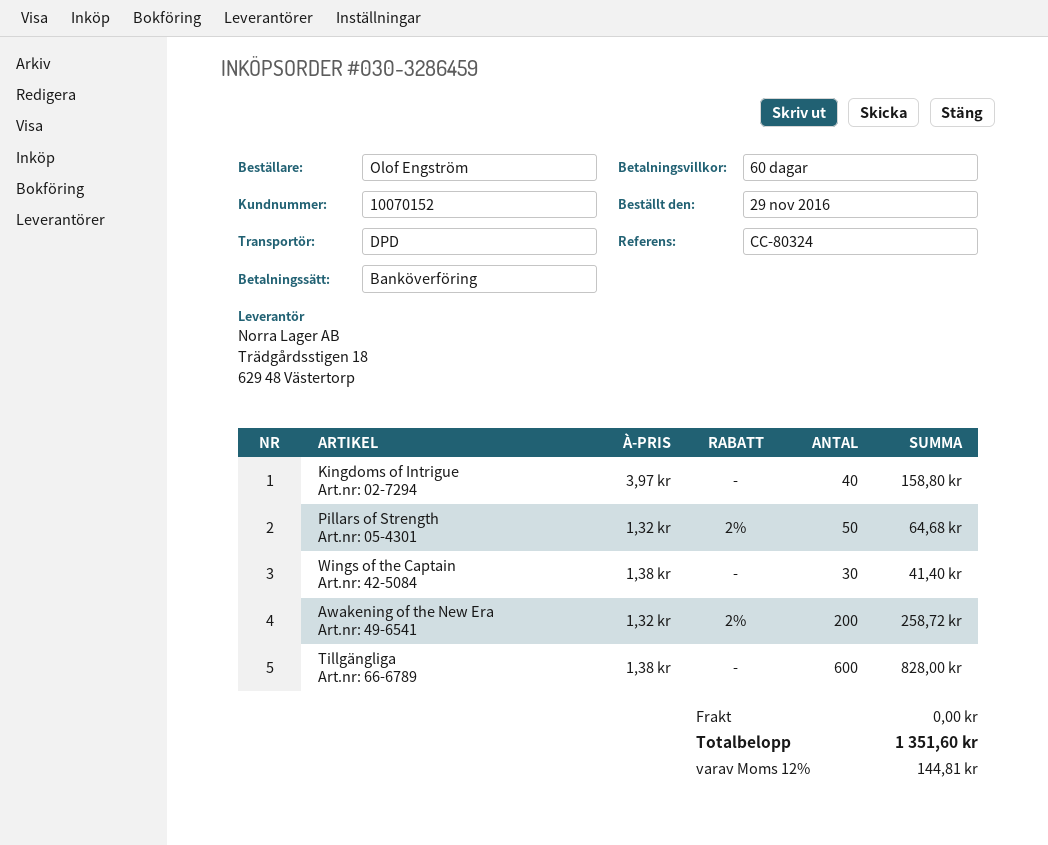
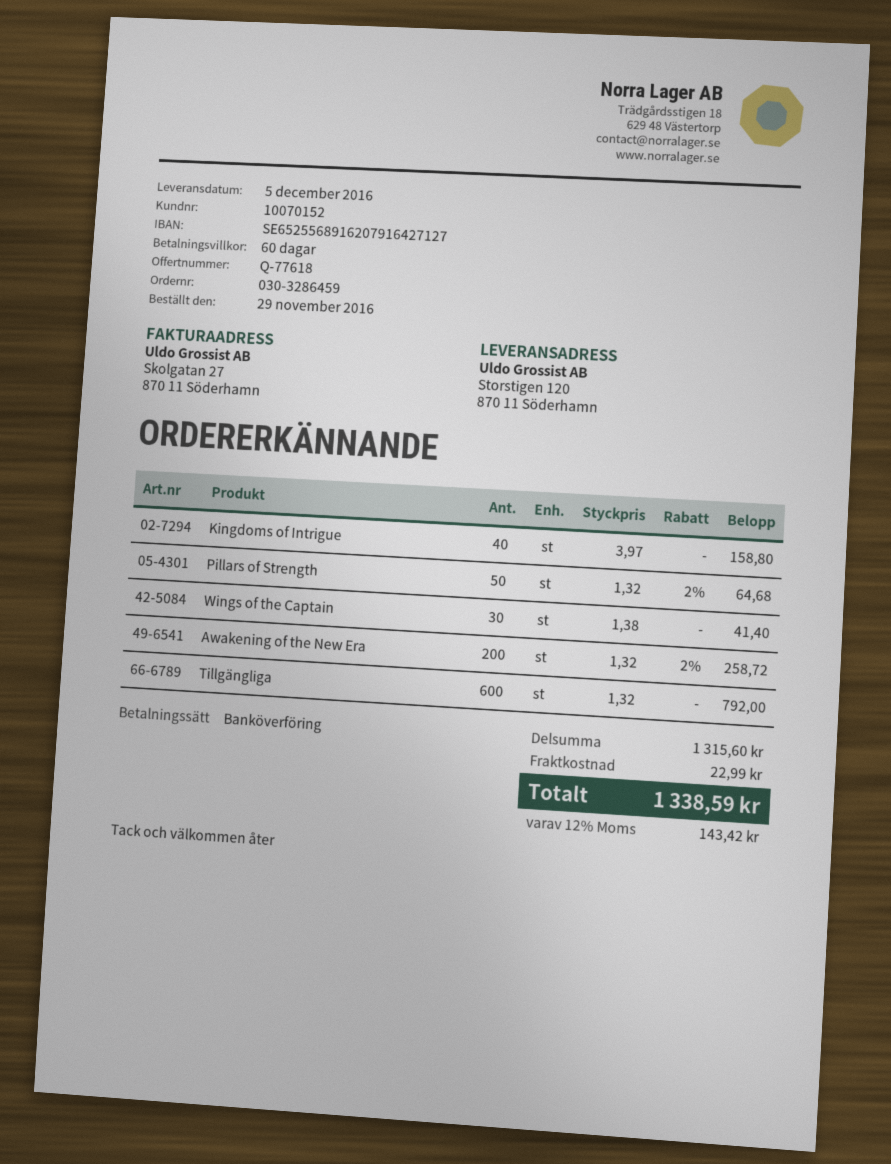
Tillgängliga: 600 x 1.38 = 828.00 -> 600 x 1.32 = 792.00
shipping: 0.00 -> 22.99
tax: 12% = 144.81 -> 12% = 143.42
total: 1351.60 -> 1338.59

